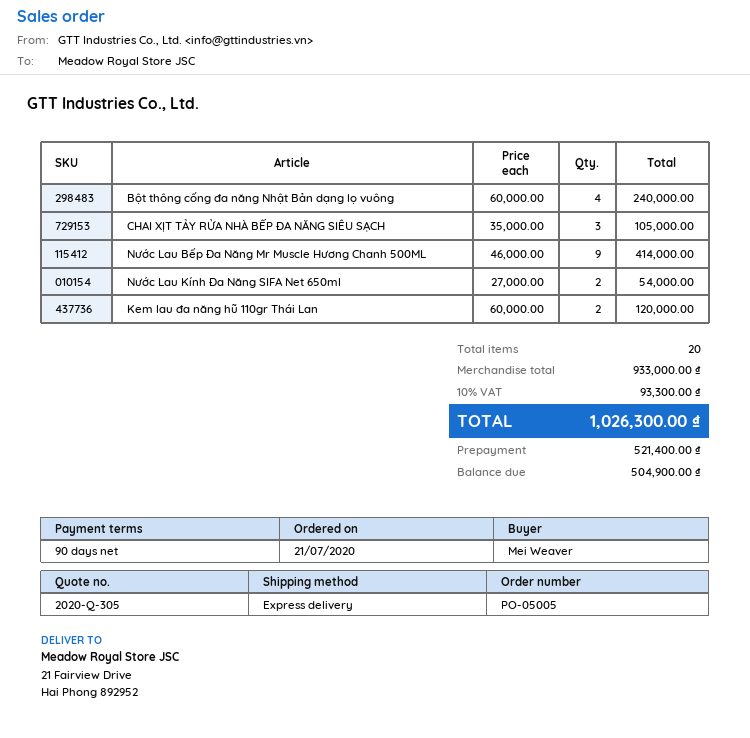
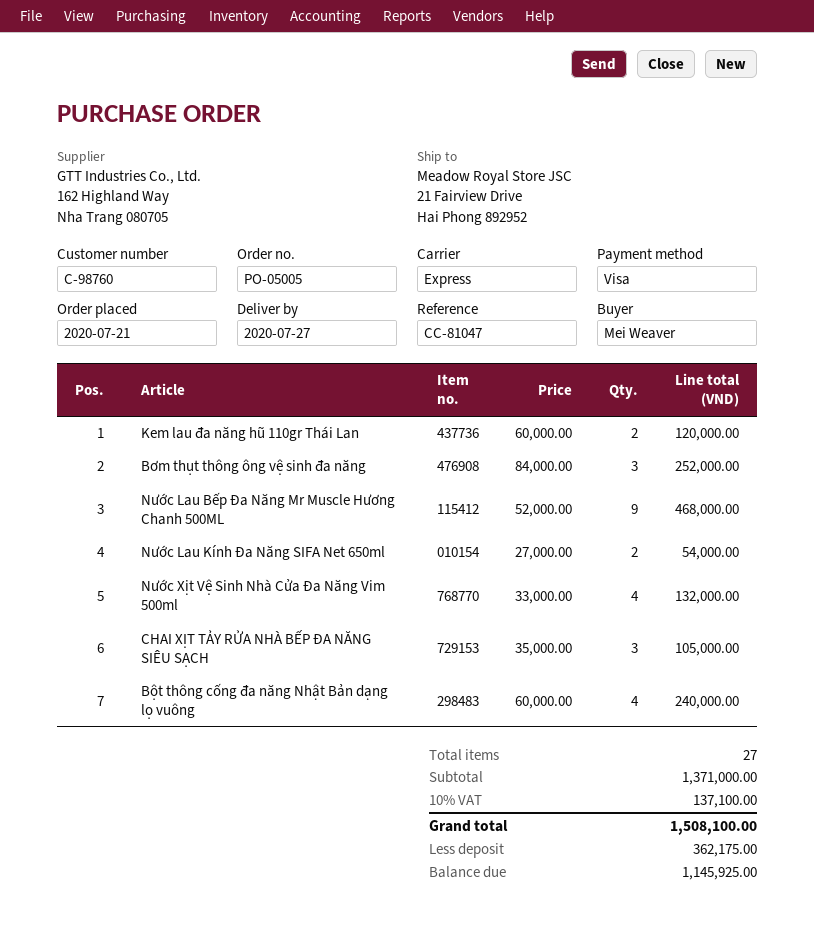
Nước Lau Bếp Đa Năng Mr Muscle Hương Chanh 500ML: 9 x 46000.00 = 414000.00 -> 9 x 52000.00 = 468000.00
Bơm thụt thông ông vệ sinh đa năng: none -> 3 x 84000.00 = 252000.00
Nước Xịt Vệ Sinh Nhà Cửa Đa Năng Vim 500ml: none -> 4 x 33000.00 = 132000.00
total quantity: 20 -> 27
subtotal: 933000.00 -> 1371000.00
tax: 10% = 93300.00 -> 10% = 137100.00
total: 1026300.00 -> 1508100.00
deposit: 521400.00 -> 362175.00
balance: 504900.00 -> 1145925.00

